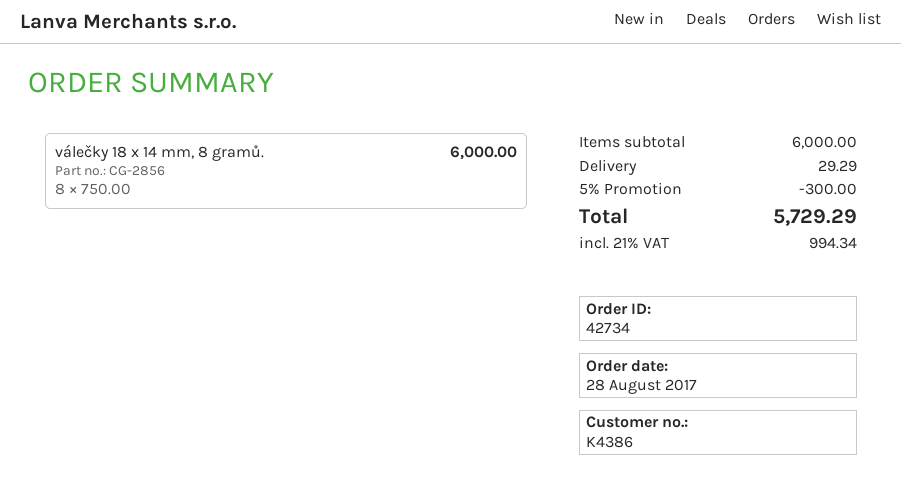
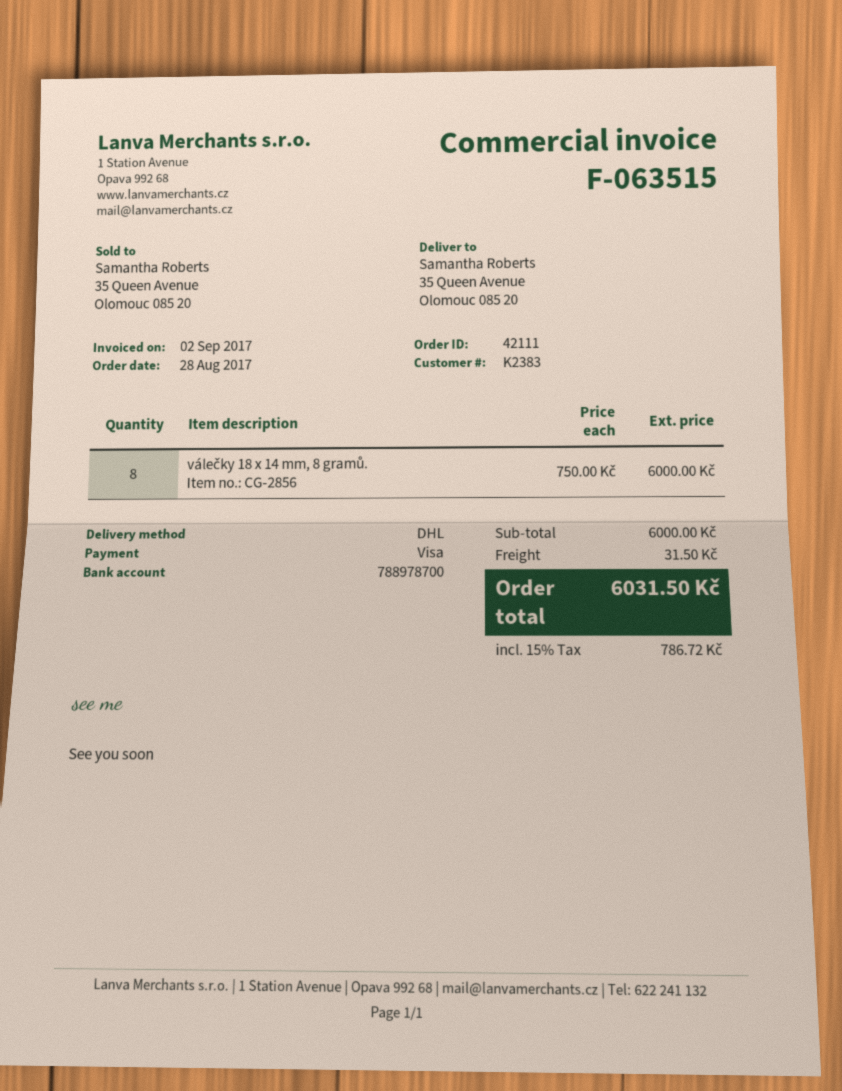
order number: 42734 -> 42111
customer number: K4386 -> K2383
discount: 5% = 300.00 -> none
shipping: 29.29 -> 31.50
tax: 21% = 994.34 -> 15% = 786.72
total: 5729.29 -> 6031.50

